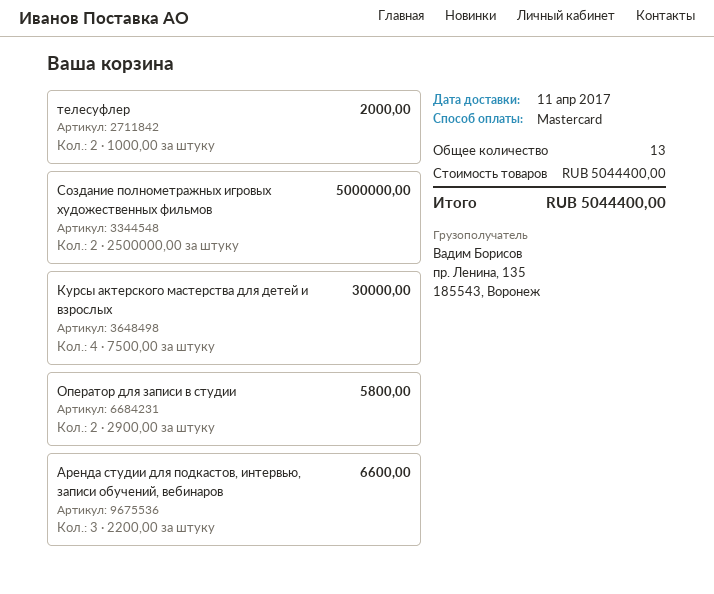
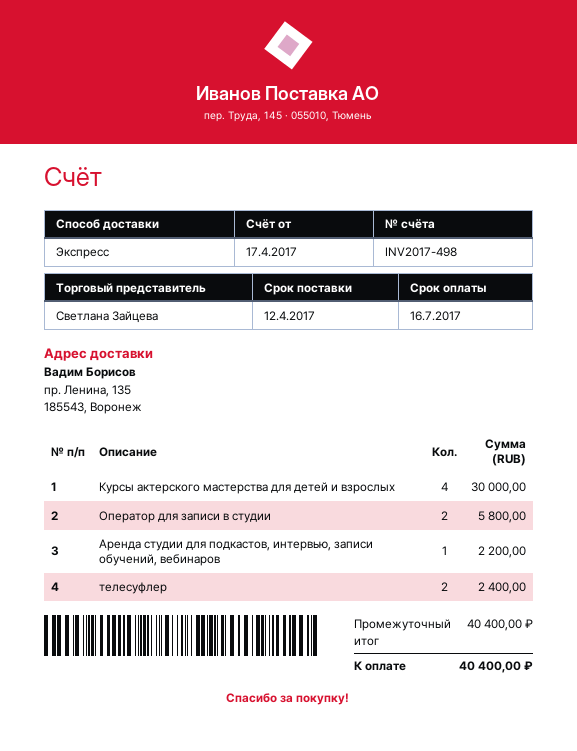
delivery date: 2017-04-11 -> 2017-04-12
телесуфлер: 2 for 2000.00 -> 2 for 2400.00
Создание полнометражных игровых художественных фильмов: 2 for 5000000.00 -> none
Аренда студии для подкастов, интервью, записи обучений, вебинаров: 3 for 6600.00 -> 1 for 2200.00
subtotal: 5044400.00 -> 40400.00
total: 5044400.00 -> 40400.00

